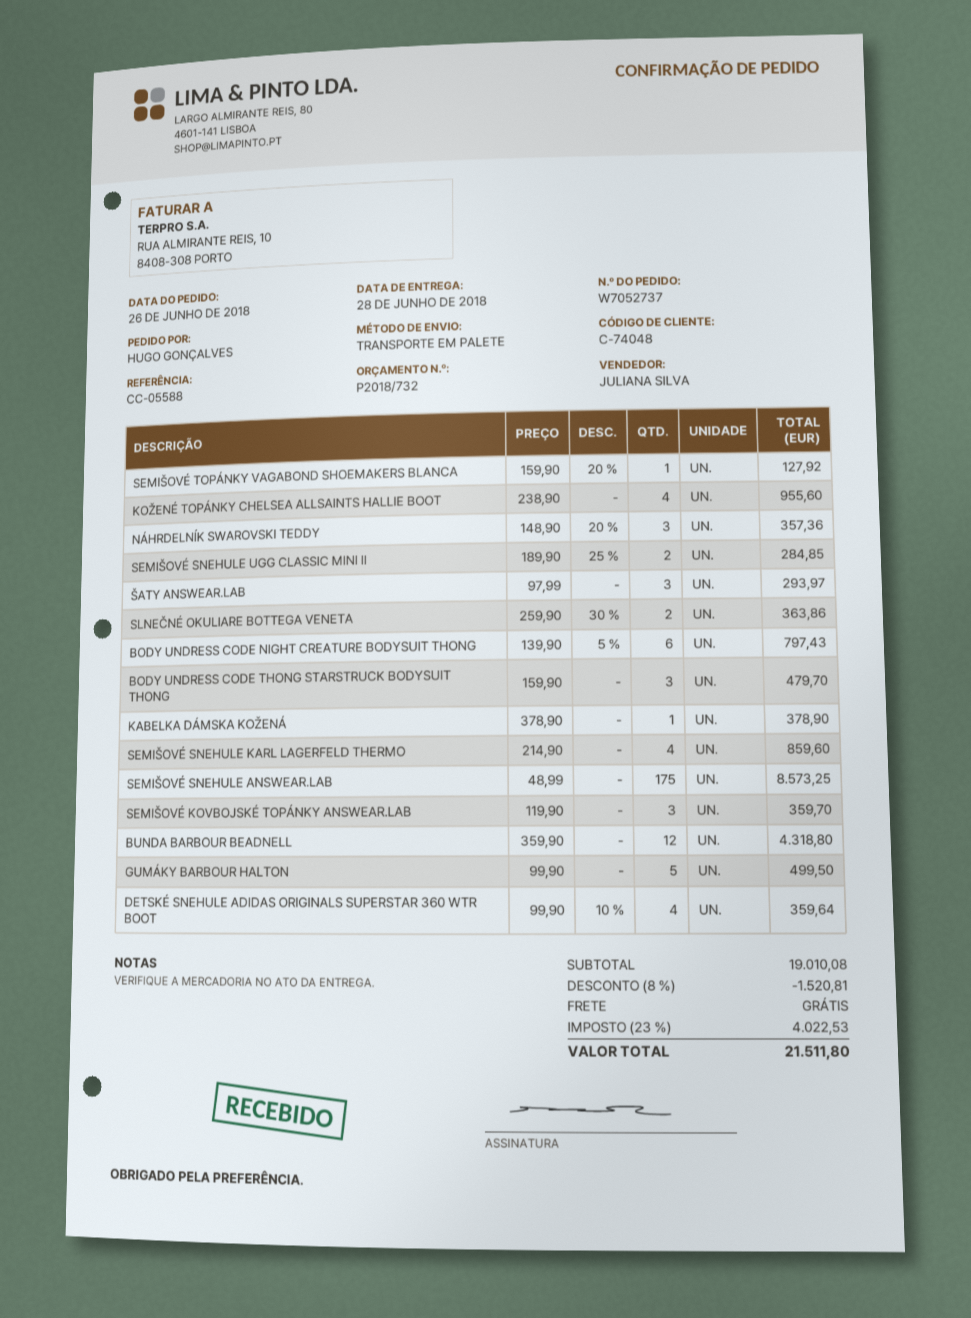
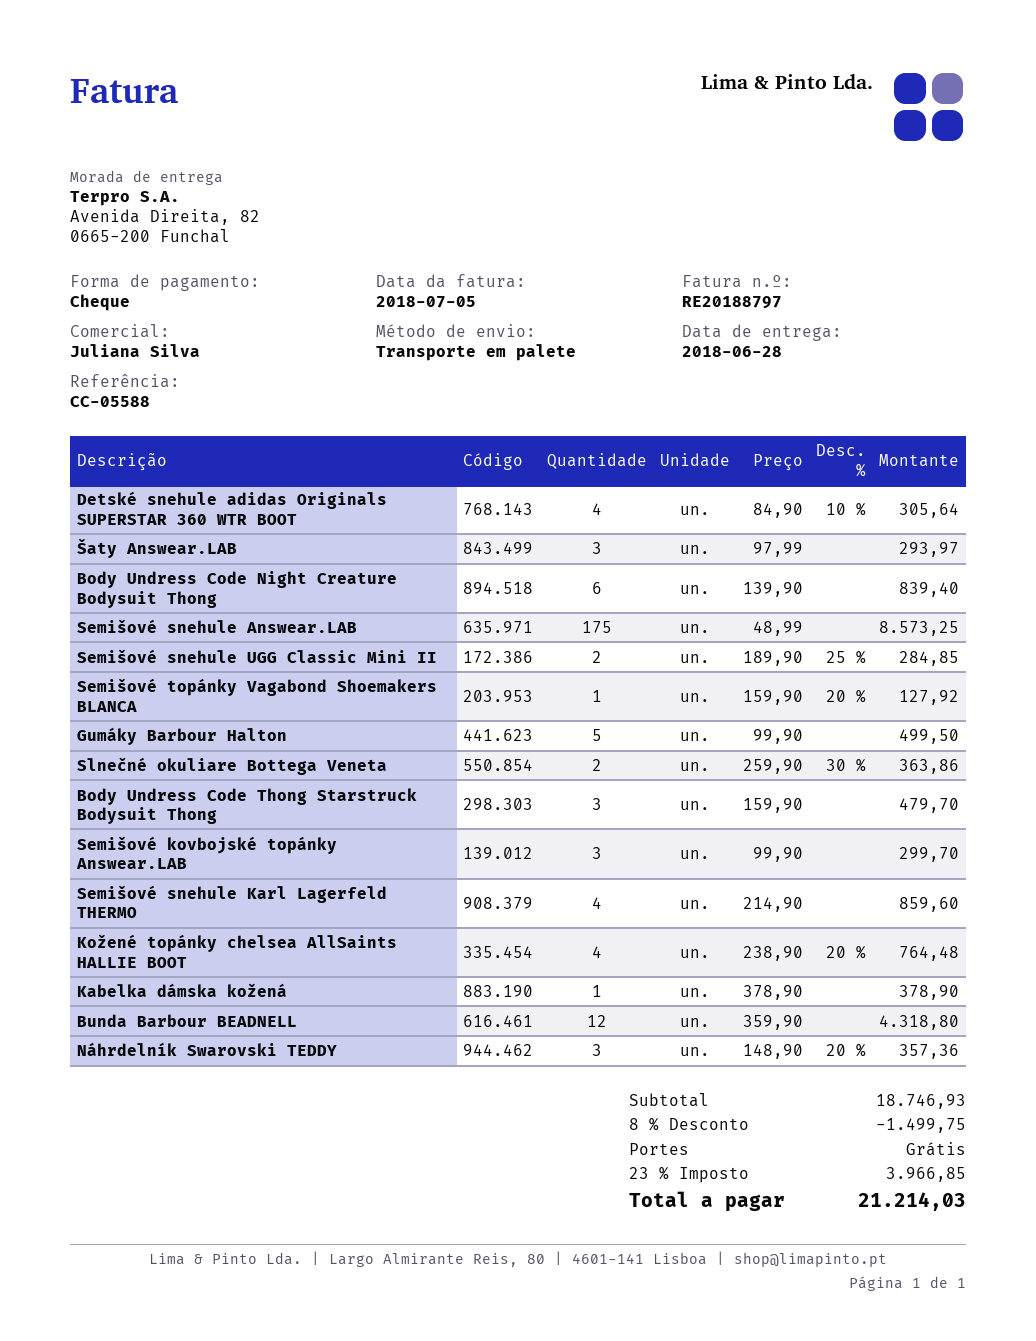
KOŽENÉ TOPÁNKY CHELSEA ALLSAINTS HALLIE BOOT: 4 x 238.90 = 955.60 -> 4 x 238.90 - 20% = 764.48
BODY UNDRESS CODE NIGHT CREATURE BODYSUIT THONG: 6 x 139.90 - 5% = 797.43 -> 6 x 139.90 = 839.40
SEMIŠOVÉ KOVBOJSKÉ TOPÁNKY ANSWEAR.LAB: 3 x 119.90 = 359.70 -> 3 x 99.90 = 299.70
DETSKÉ SNEHULE ADIDAS ORIGINALS SUPERSTAR 360 WTR BOOT: 4 x 99.90 - 10% = 359.64 -> 4 x 84.90 - 10% = 305.64
subtotal: 19010.08 -> 18746.93
discount: 8% = 1520.81 -> 8% = 1499.75
tax: 23% = 4022.53 -> 23% = 3966.85
total: 21511.80 -> 21214.03

